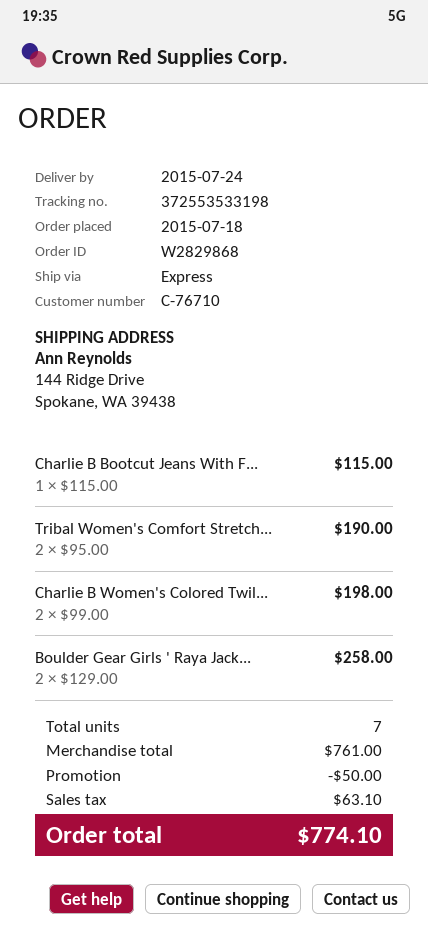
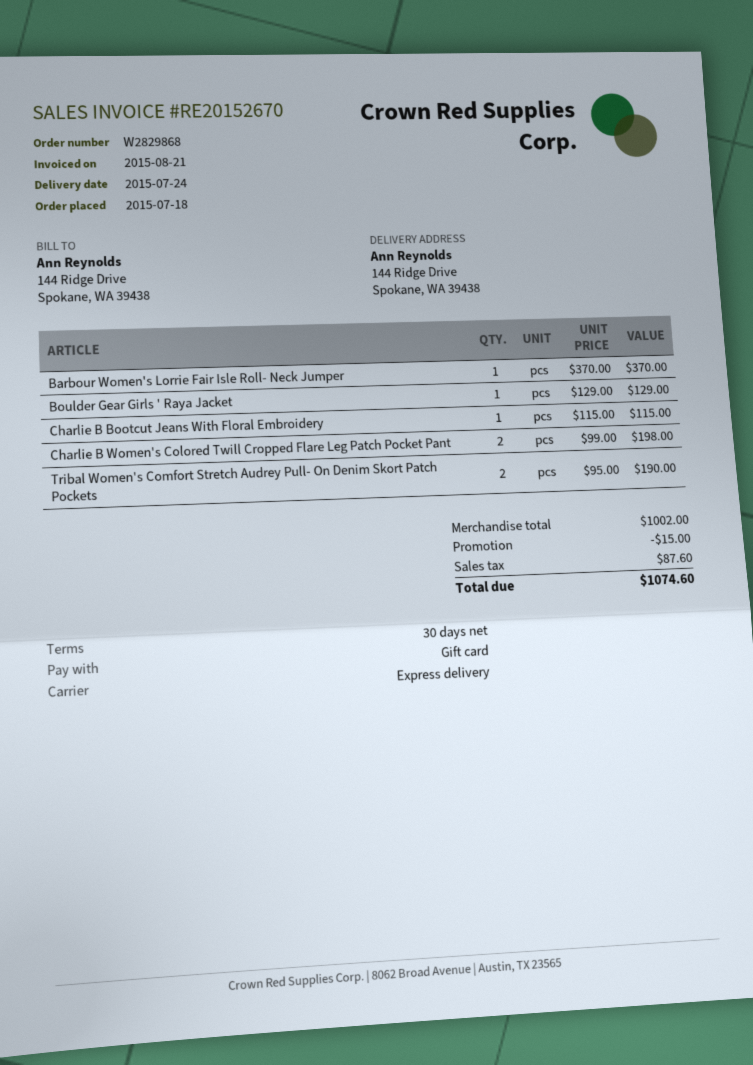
Boulder Gear Girls ' Raya Jack...: 2 x 129.00 = 258.00 -> 1 x 129.00 = 129.00
Barbour Women's Lorrie Fair Isle Roll- Neck Jumper: none -> 1 x 370.00 = 370.00
subtotal: 761.00 -> 1002.00
discount: 50.00 -> 15.00
tax: 63.10 -> 87.60
total: 774.10 -> 1074.60

